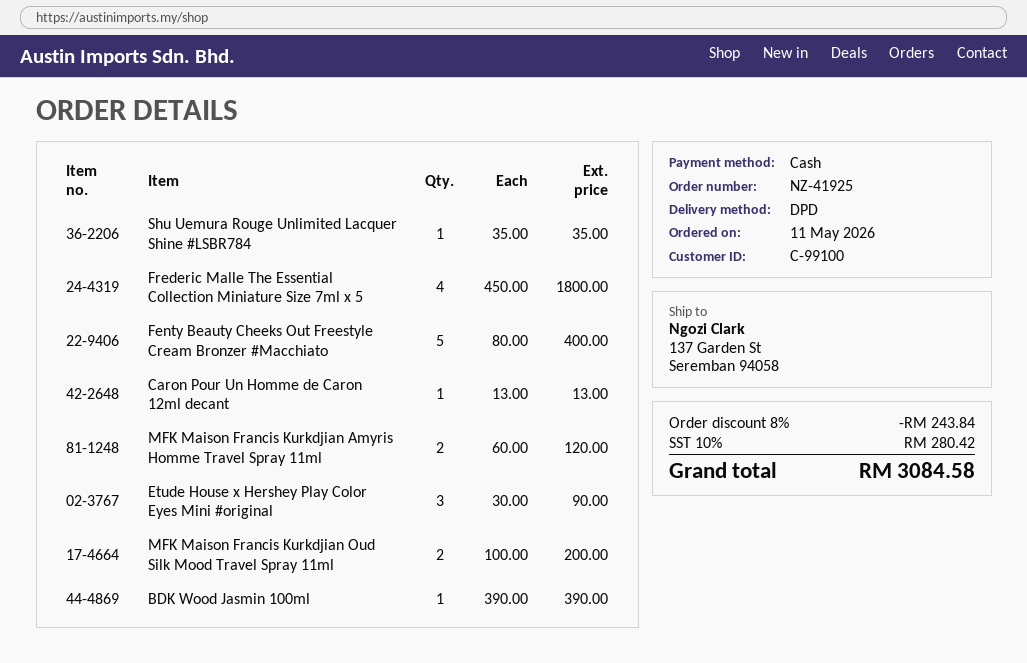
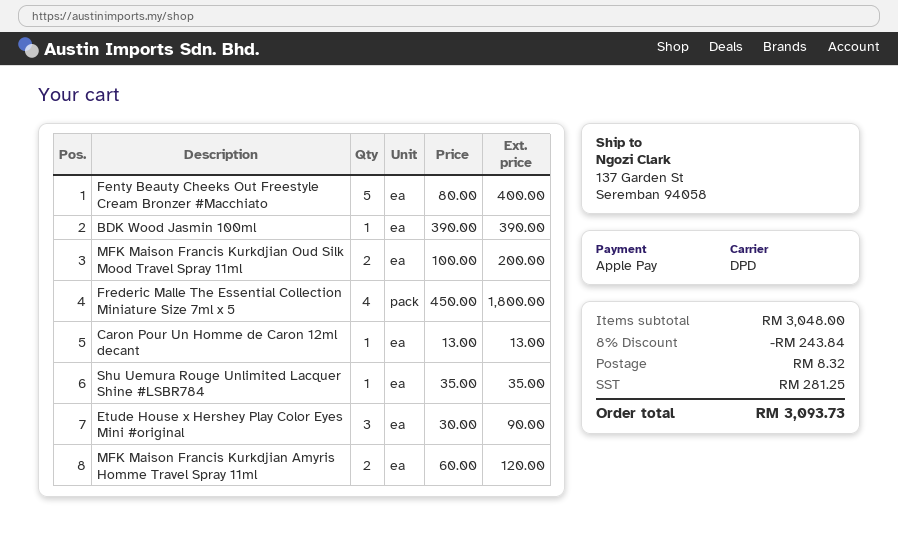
payment method: cash -> Apple Pay
shipping: none -> 8.32
tax: 280.42 -> 281.25
total: 3084.58 -> 3093.73

